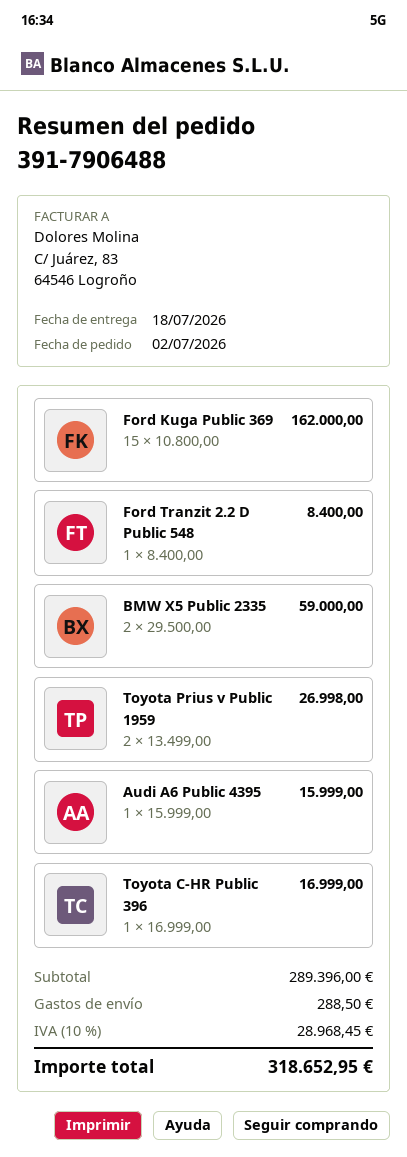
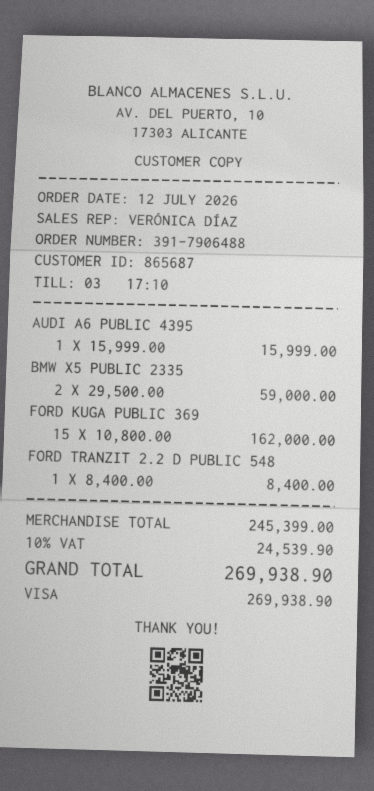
order date: 2026-07-02 -> 2026-07-12
Toyota Prius v Public 1959: 2 x 13499.00 = 26998.00 -> none
Toyota C-HR Public 396: 1 x 16999.00 = 16999.00 -> none
subtotal: 289396.00 -> 245399.00
shipping: 288.50 -> none
tax: 10% = 28968.45 -> 10% = 24539.90
total: 318652.95 -> 269938.90

